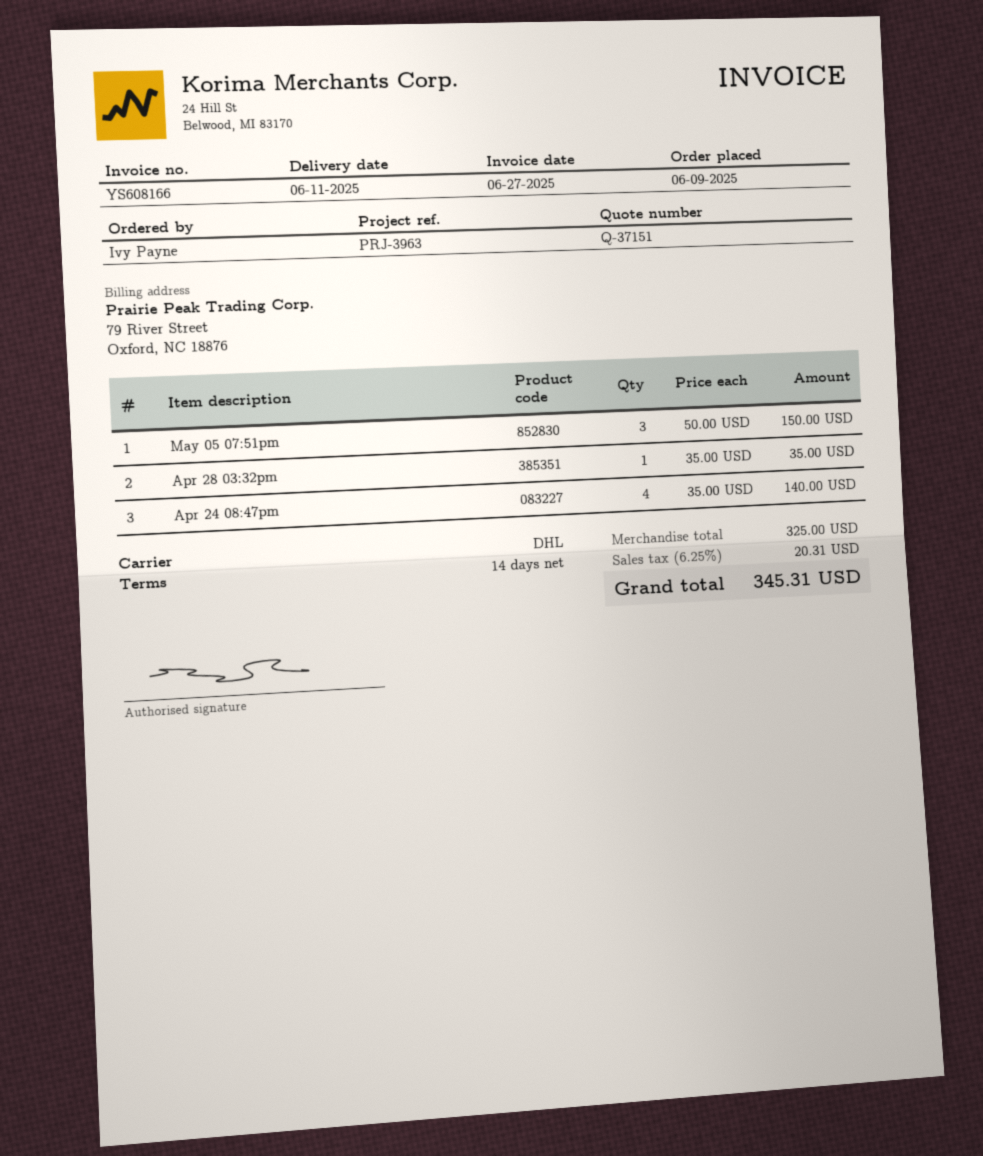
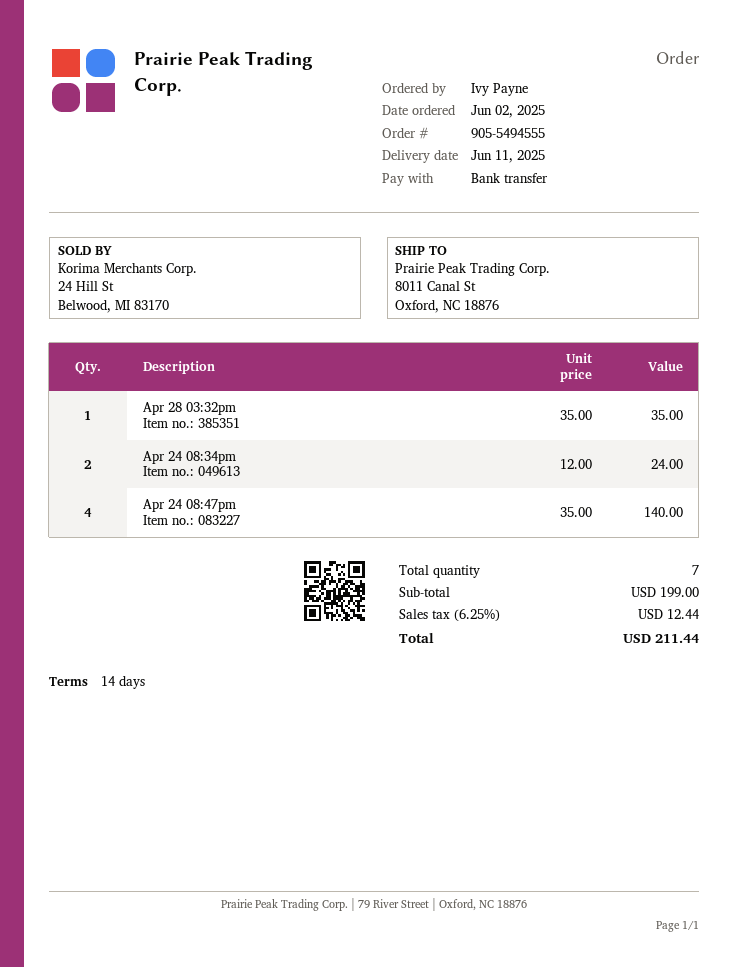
order date: 2025-06-09 -> 2025-06-02
May 05 07:51pm: 3 x 50.00 = 150.00 -> none
Apr 24 08:34pm: none -> 2 x 12.00 = 24.00
subtotal: 325.00 -> 199.00
tax: 6.25% = 20.31 -> 6.25% = 12.44
total: 345.31 -> 211.44

